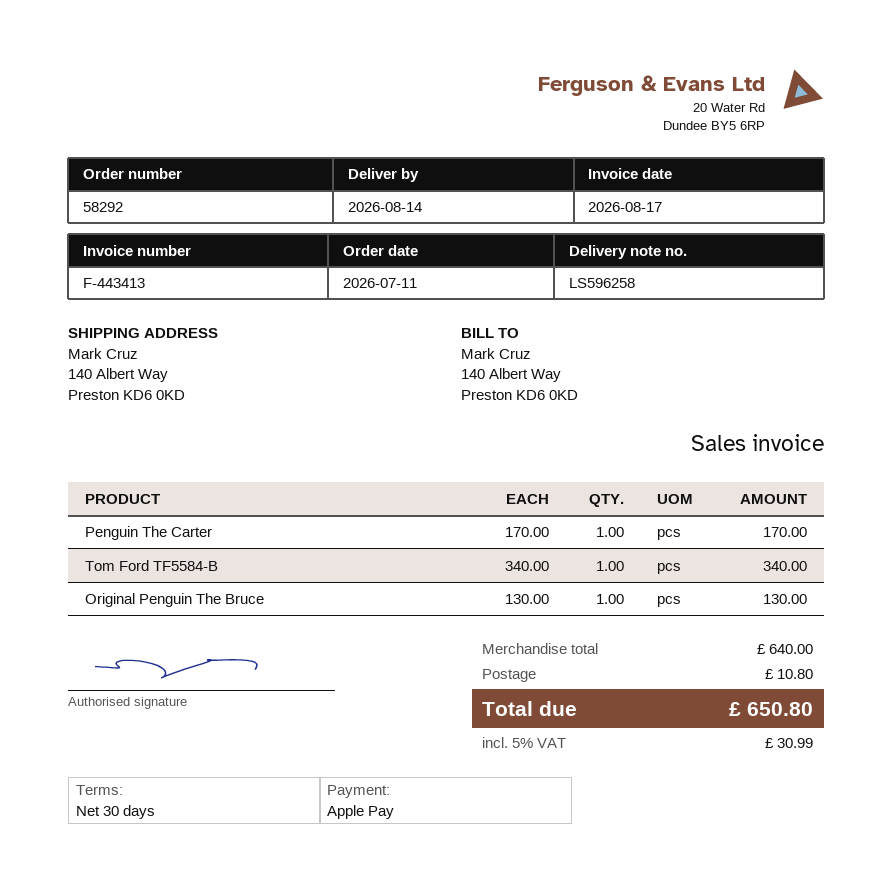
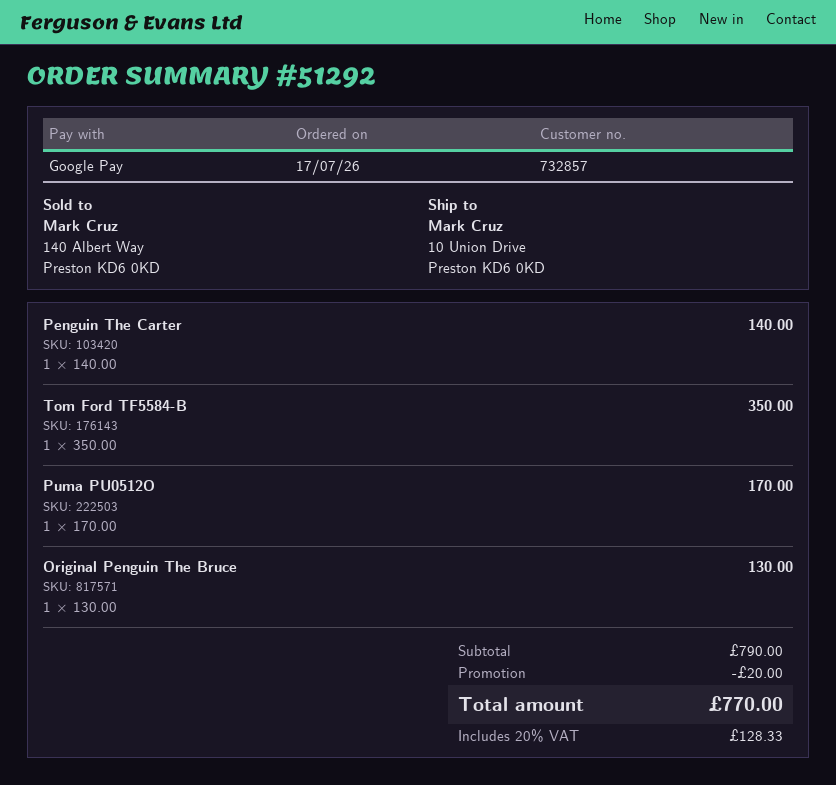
order number: 58292 -> 51292
order date: 2026-07-11 -> 2026-07-17
payment method: Apple Pay -> Google Pay
ship to: 140 Albert Way, Preston KD6 0KD -> 10 Union Drive, Preston KD6 0KD
Penguin The Carter: 1 x 170.00 = 170.00 -> 1 x 140.00 = 140.00
Tom Ford TF5584-B: 1 x 340.00 = 340.00 -> 1 x 350.00 = 350.00
Puma PU0512O: none -> 1 x 170.00 = 170.00
subtotal: 640.00 -> 790.00
discount: none -> 20.00
shipping: 10.80 -> none
tax: 5% = 30.99 -> 20% = 128.33
total: 650.80 -> 770.00

